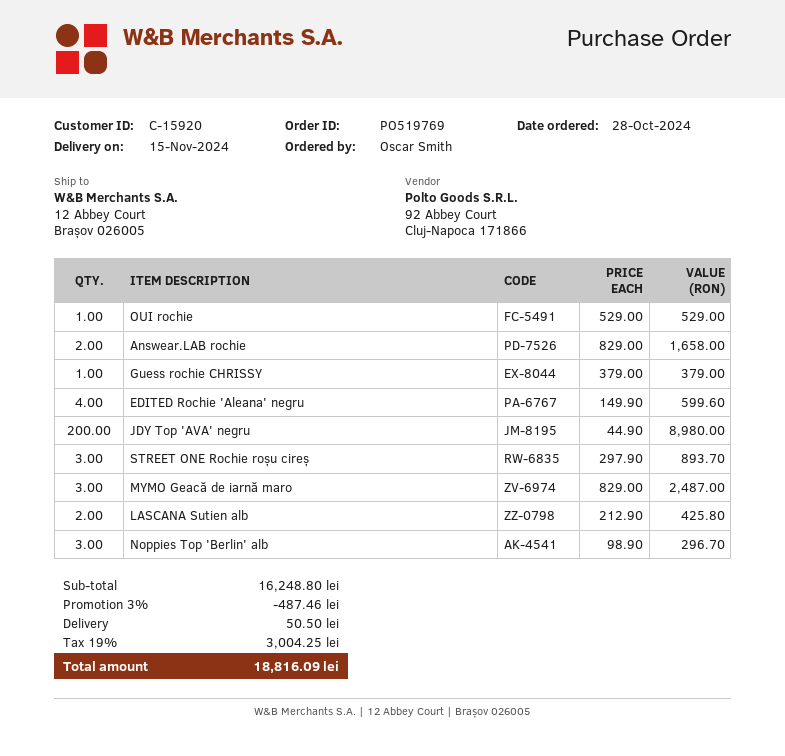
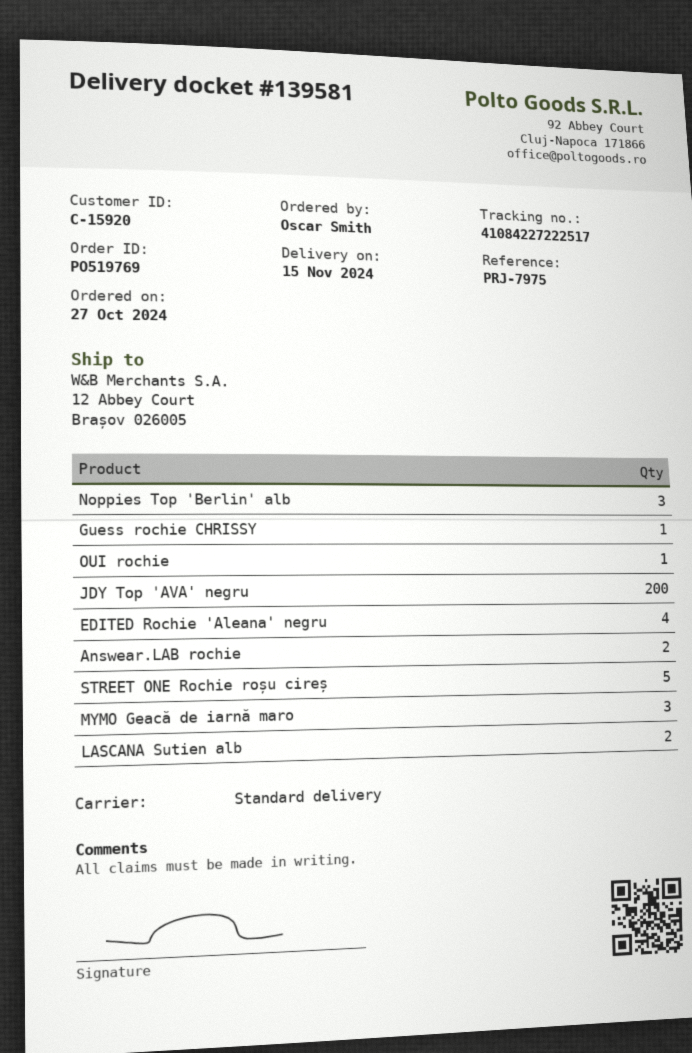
order date: 2024-10-28 -> 2024-10-27
STREET ONE Rochie roșu cireș: 3 -> 5

